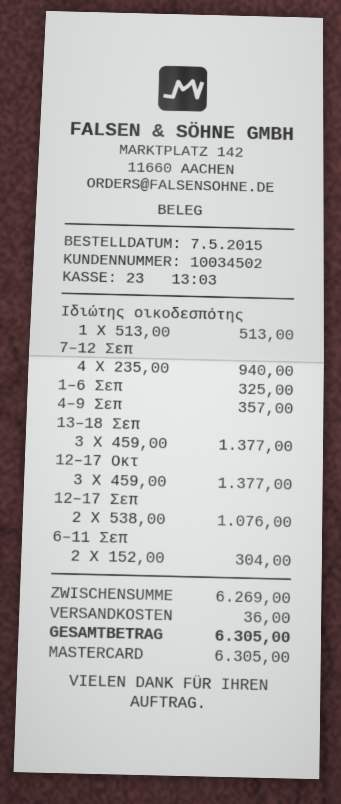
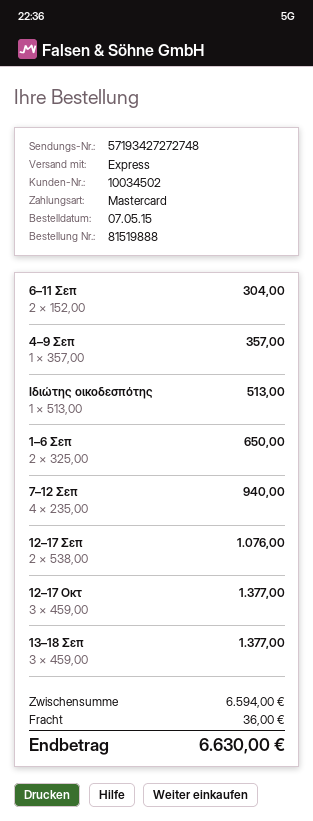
1–6 Σεπ: 1 x 325.00 = 325.00 -> 2 x 325.00 = 650.00
subtotal: 6269.00 -> 6594.00
total: 6305.00 -> 6630.00

